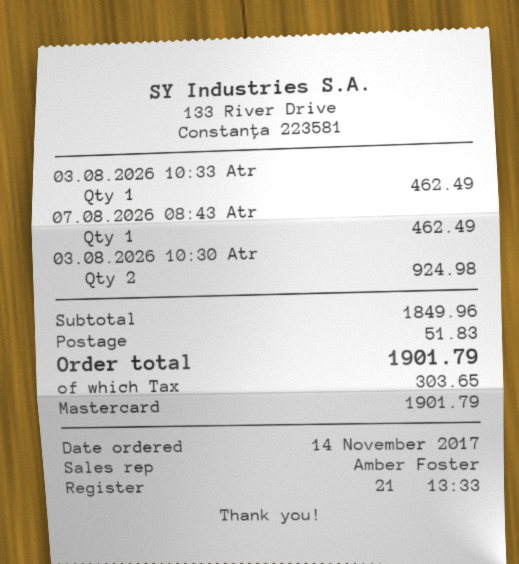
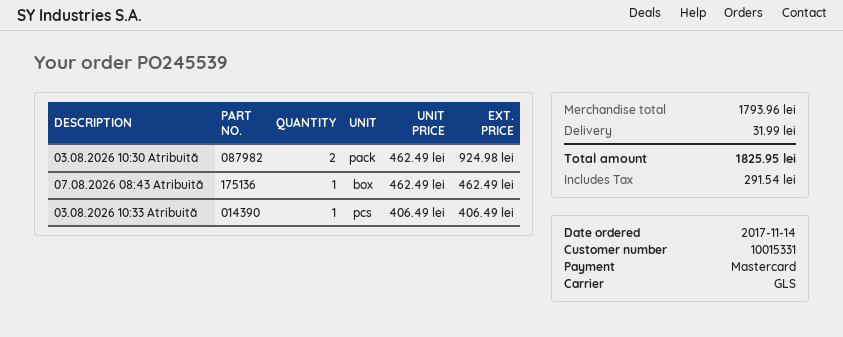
03.08.2026 10:33 Atr: 1 for 462.49 -> 1 for 406.49
subtotal: 1849.96 -> 1793.96
shipping: 51.83 -> 31.99
tax: 303.65 -> 291.54
total: 1901.79 -> 1825.95

